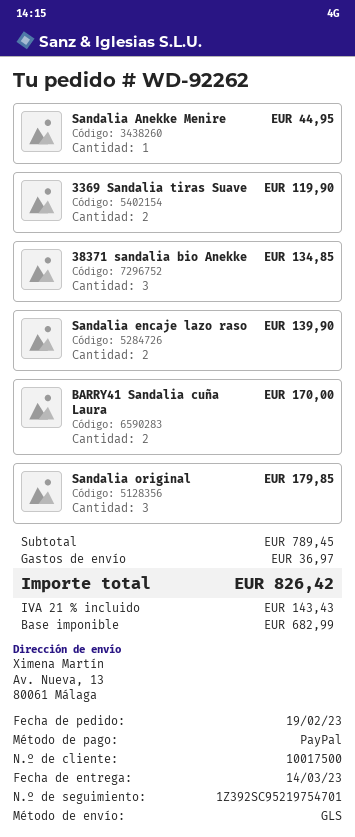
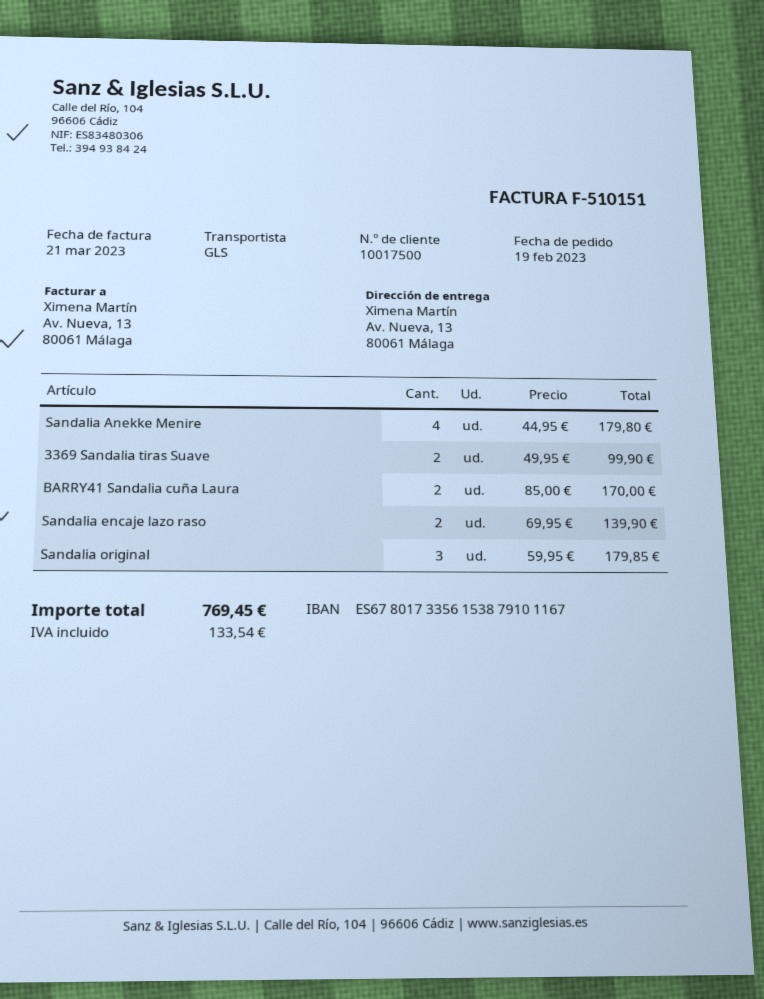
Sandalia Anekke Menire: 1 for 44.95 -> 4 for 179.80
3369 Sandalia tiras Suave: 2 for 119.90 -> 2 for 99.90
38371 sandalia bio Anekke: 3 for 134.85 -> none
shipping: 36.97 -> none
tax: 143.43 -> 133.54
total: 826.42 -> 769.45

